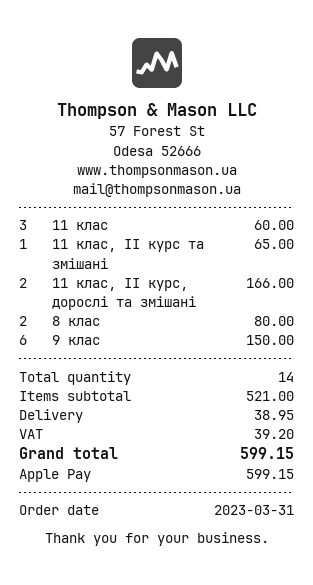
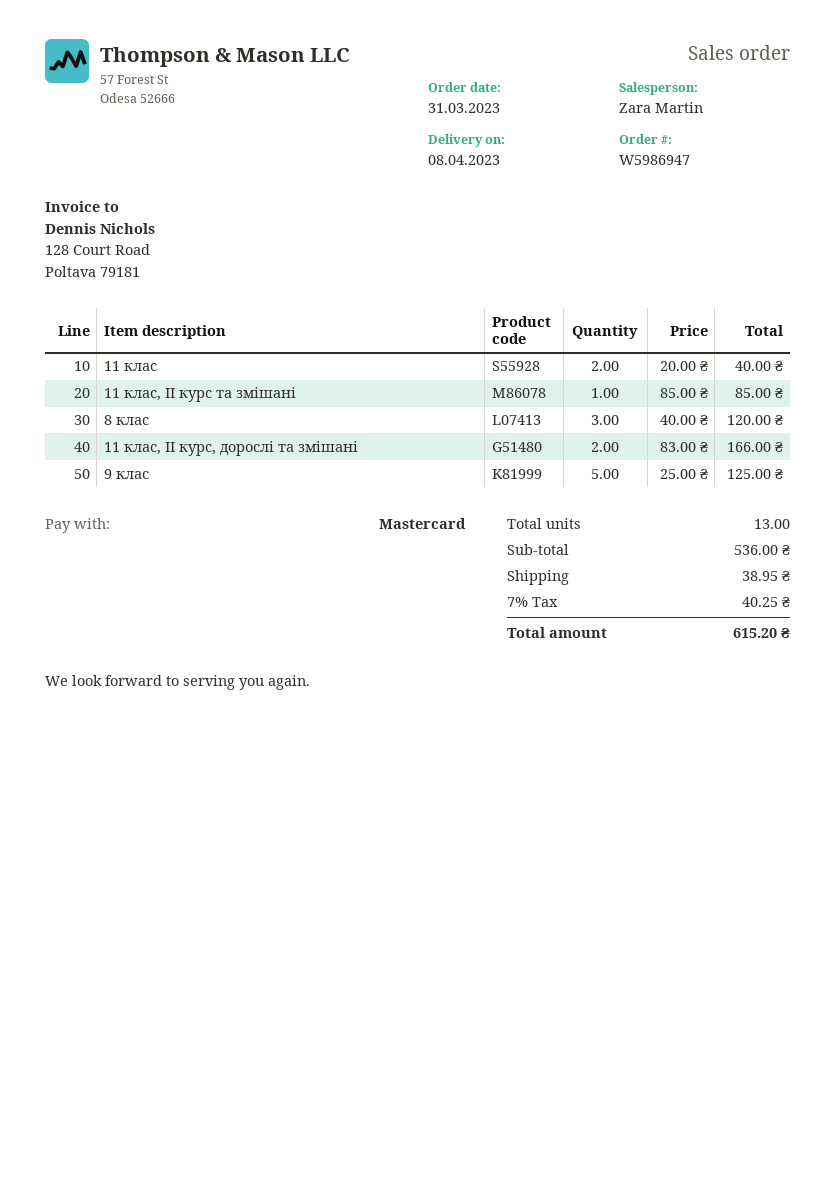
payment method: Apple Pay -> Mastercard
11 клас: 3 for 60.00 -> 2 for 40.00
11 клас, II курс та змішані: 1 for 65.00 -> 1 for 85.00
8 клас: 2 for 80.00 -> 3 for 120.00
9 клас: 6 for 150.00 -> 5 for 125.00
total quantity: 14 -> 13
subtotal: 521.00 -> 536.00
tax: 39.20 -> 40.25
total: 599.15 -> 615.20

